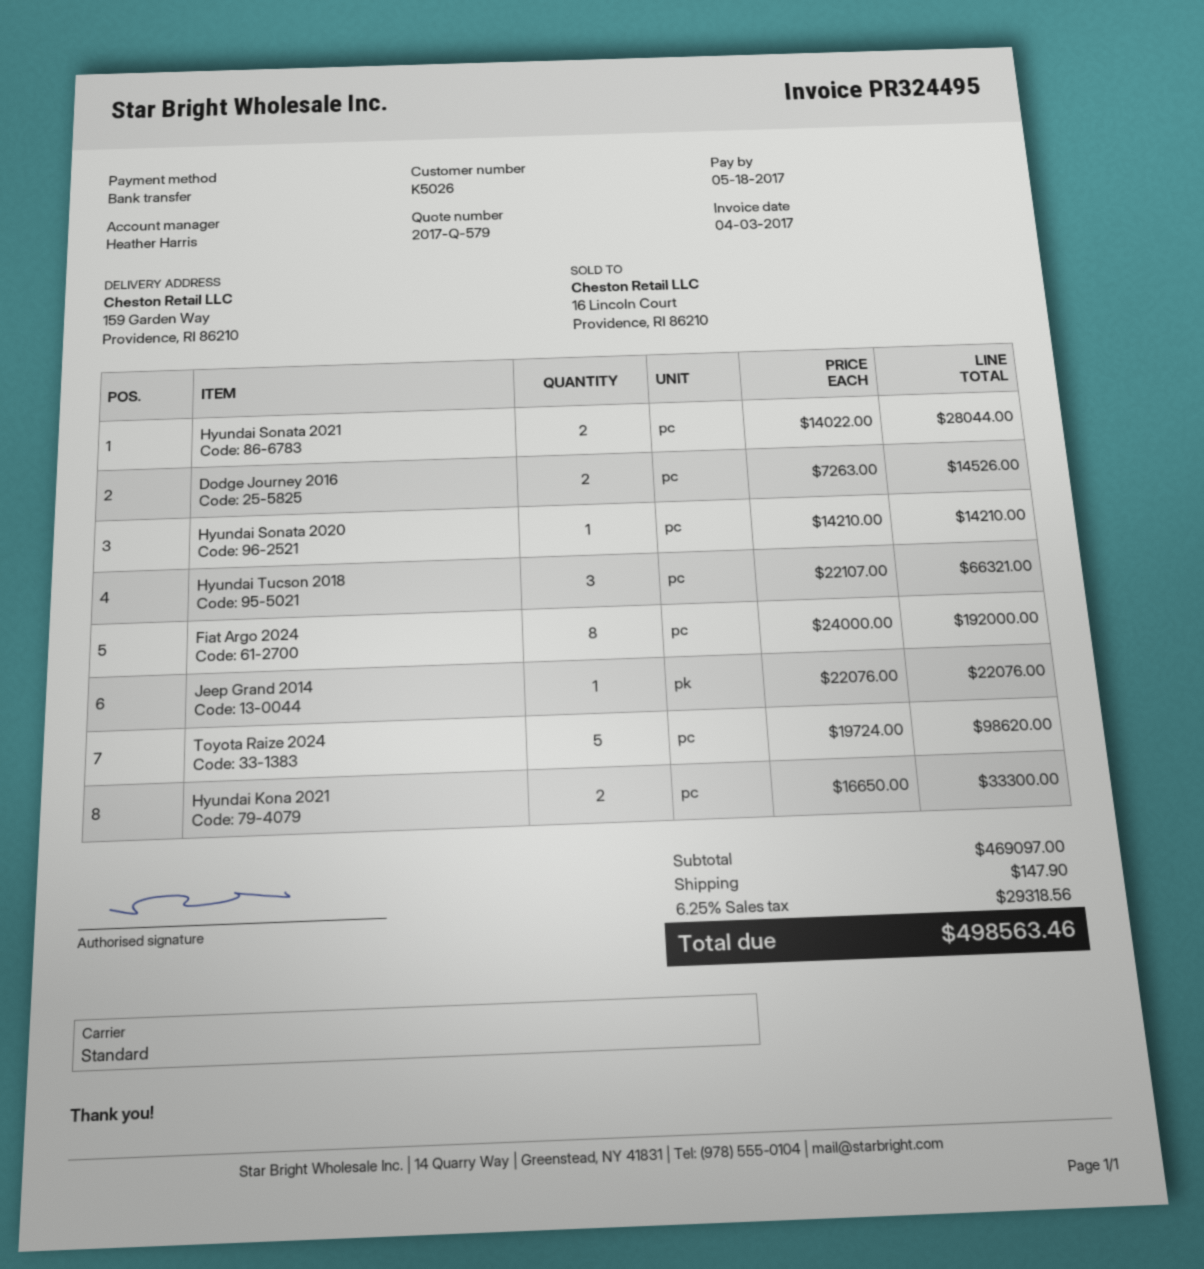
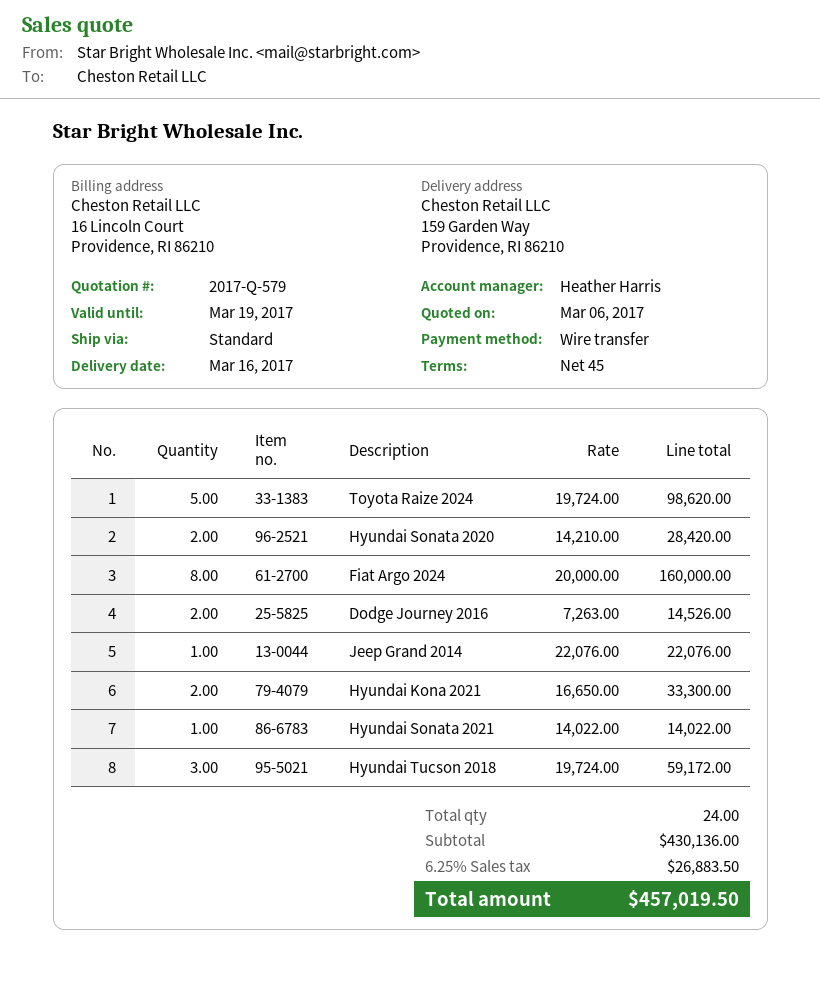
Hyundai Sonata 2021: 2 x 14022.00 = 28044.00 -> 1 x 14022.00 = 14022.00
Hyundai Sonata 2020: 1 x 14210.00 = 14210.00 -> 2 x 14210.00 = 28420.00
Hyundai Tucson 2018: 3 x 22107.00 = 66321.00 -> 3 x 19724.00 = 59172.00
Fiat Argo 2024: 8 x 24000.00 = 192000.00 -> 8 x 20000.00 = 160000.00
subtotal: 469097.00 -> 430136.00
shipping: 147.90 -> none
tax: 6.25% = 29318.56 -> 6.25% = 26883.50
total: 498563.46 -> 457019.50

